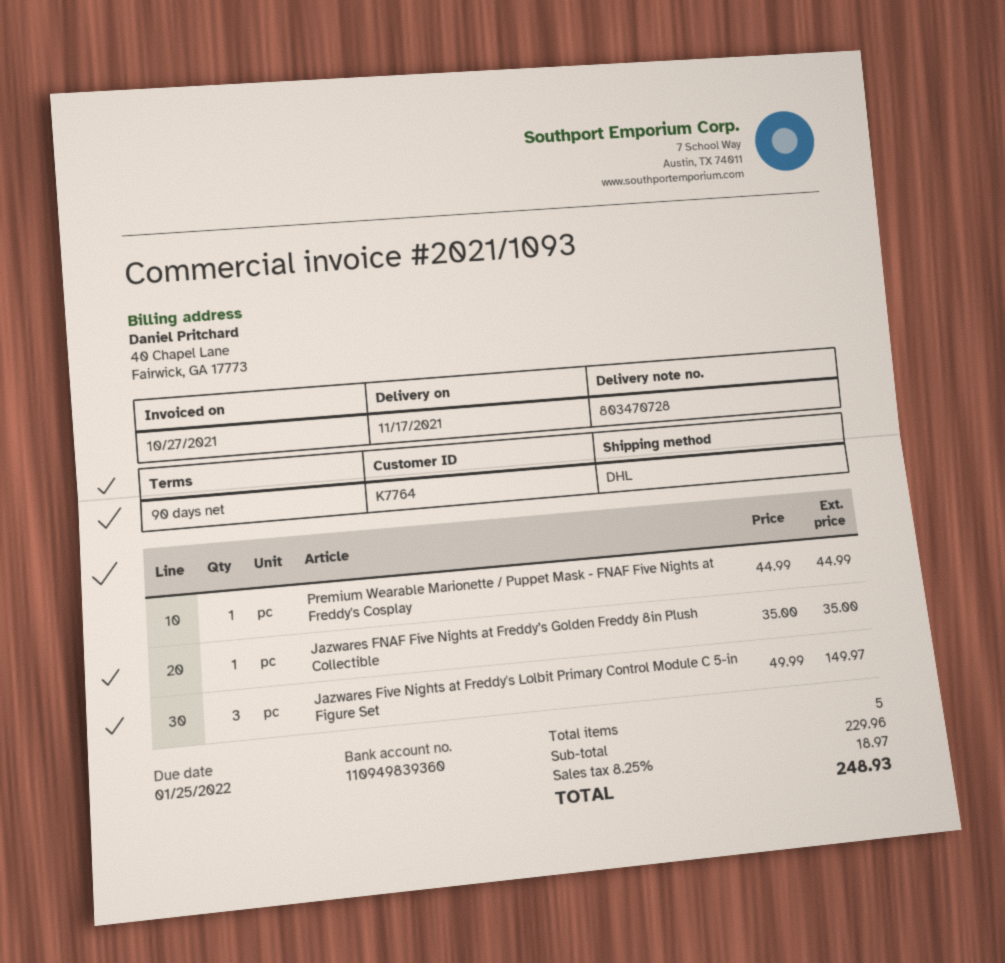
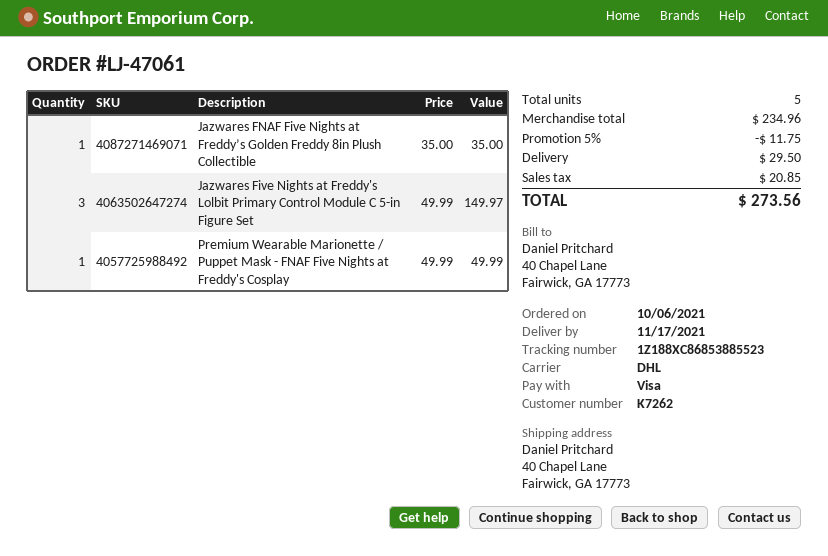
customer number: K7764 -> K7262
Premium Wearable Marionette / Puppet Mask - FNAF Five Nights at Freddy's Cosplay: 1 x 44.99 = 44.99 -> 1 x 49.99 = 49.99
subtotal: 229.96 -> 234.96
discount: none -> 5% = 11.75
shipping: none -> 29.50
tax: 18.97 -> 20.85
total: 248.93 -> 273.56

